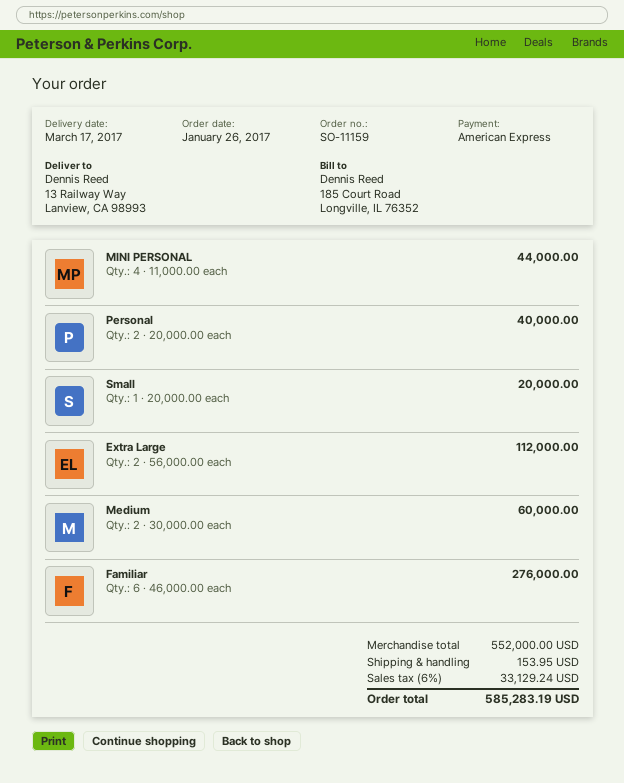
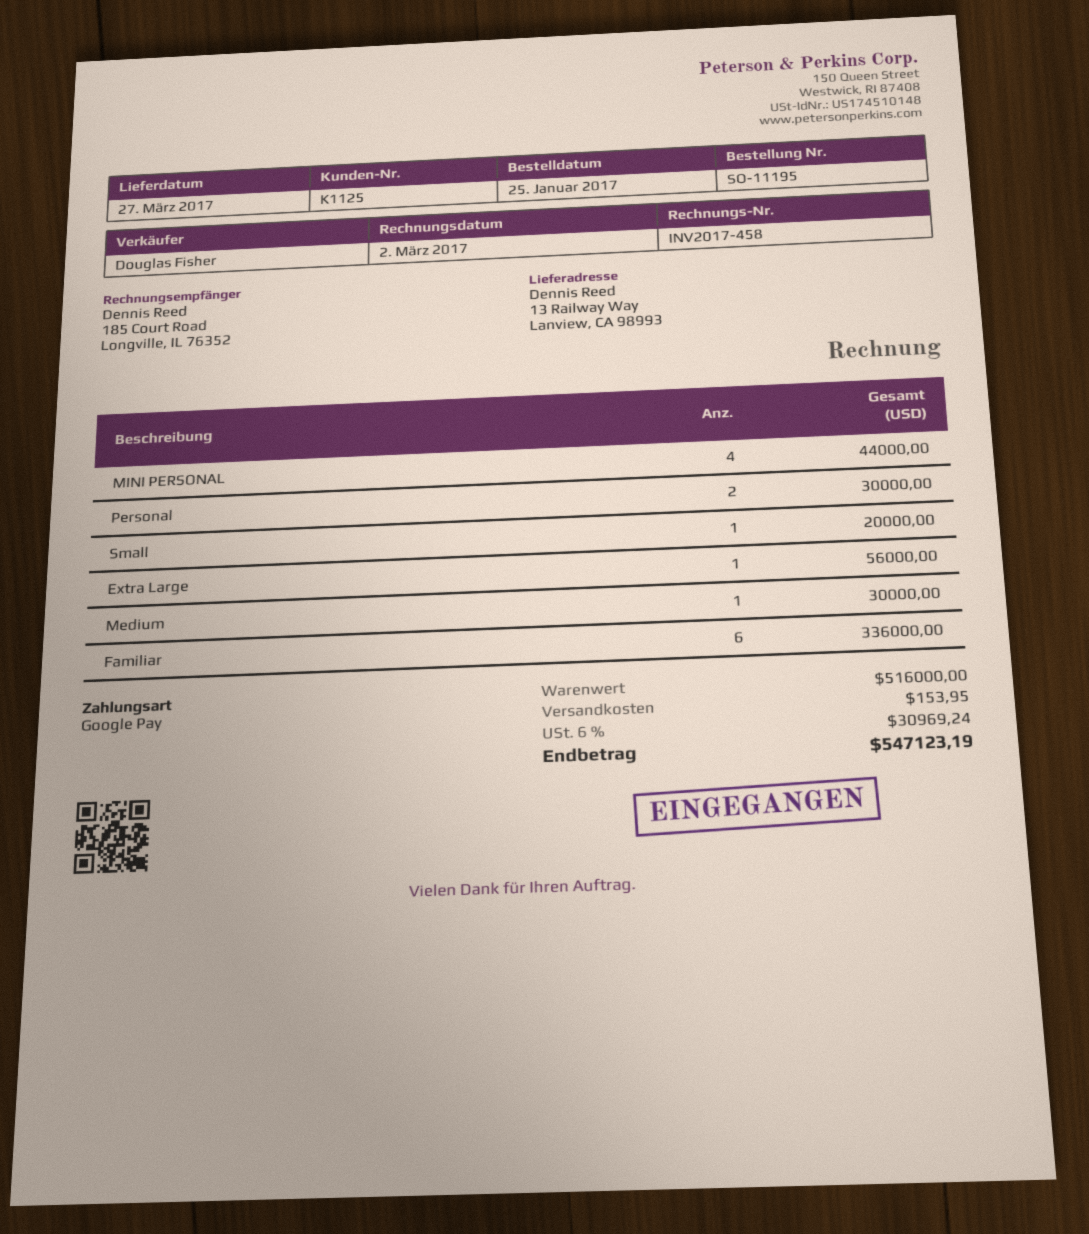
order number: SO-11159 -> SO-11195
order date: 2017-01-26 -> 2017-01-25
delivery date: 2017-03-17 -> 2017-03-27
payment method: American Express -> Google Pay
Personal: 2 for 40000.00 -> 2 for 30000.00
Extra Large: 2 for 112000.00 -> 1 for 56000.00
Medium: 2 for 60000.00 -> 1 for 30000.00
Familiar: 6 for 276000.00 -> 6 for 336000.00
subtotal: 552000.00 -> 516000.00
tax: 6% = 33129.24 -> 6% = 30969.24
total: 585283.19 -> 547123.19

